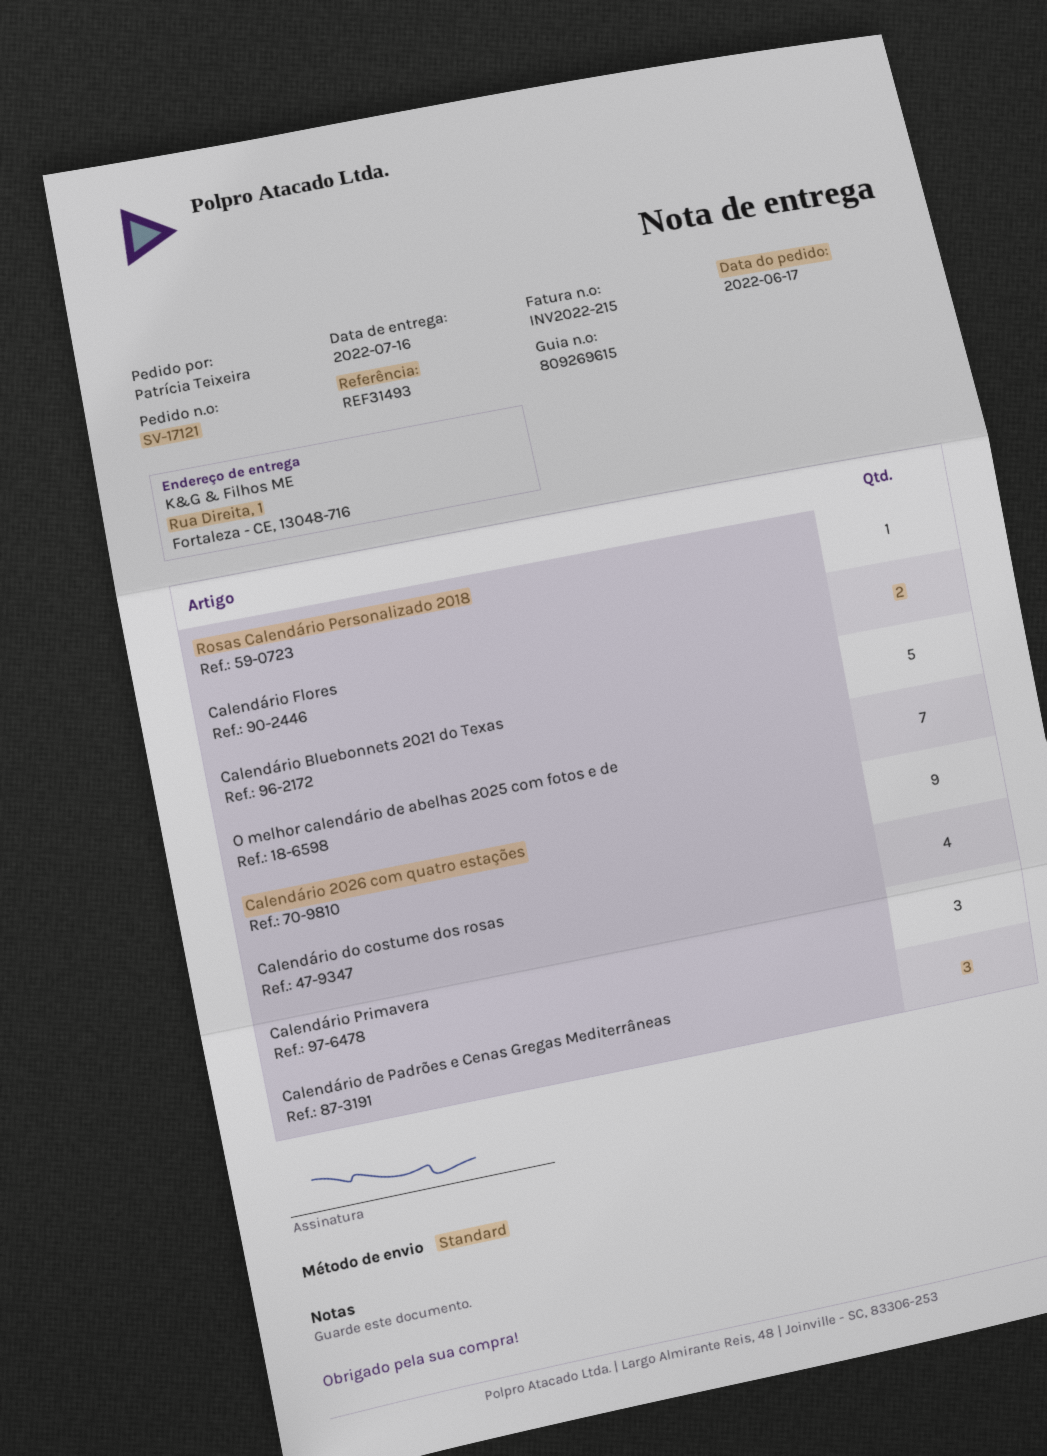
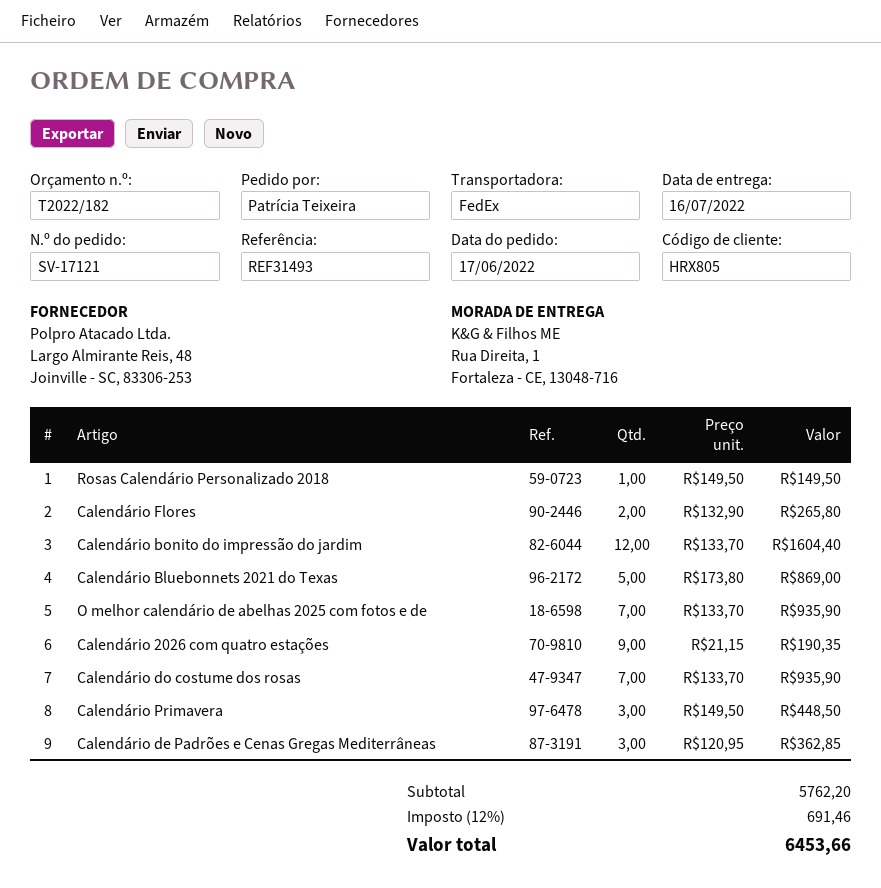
shipping method: standard -> FedEx
Calendário do costume dos rosas: 4 -> 7
Calendário bonito do impressão do jardim: none -> 12

